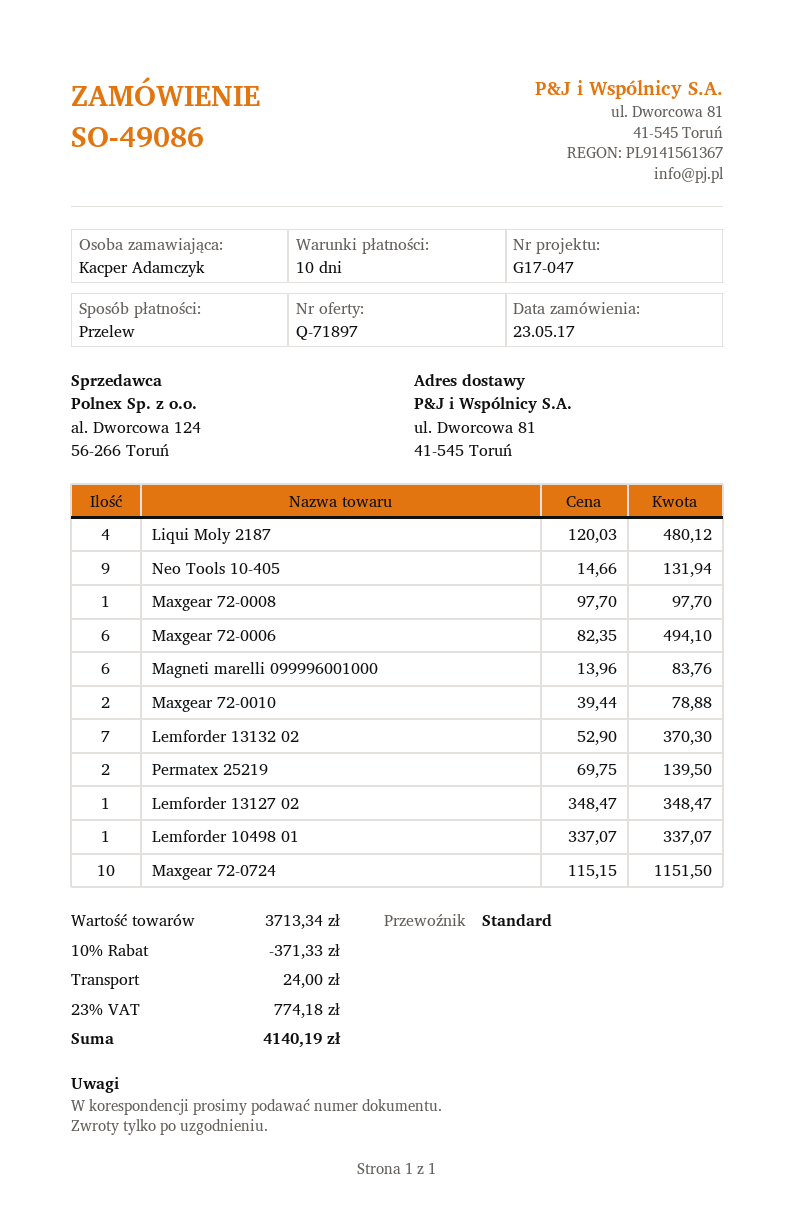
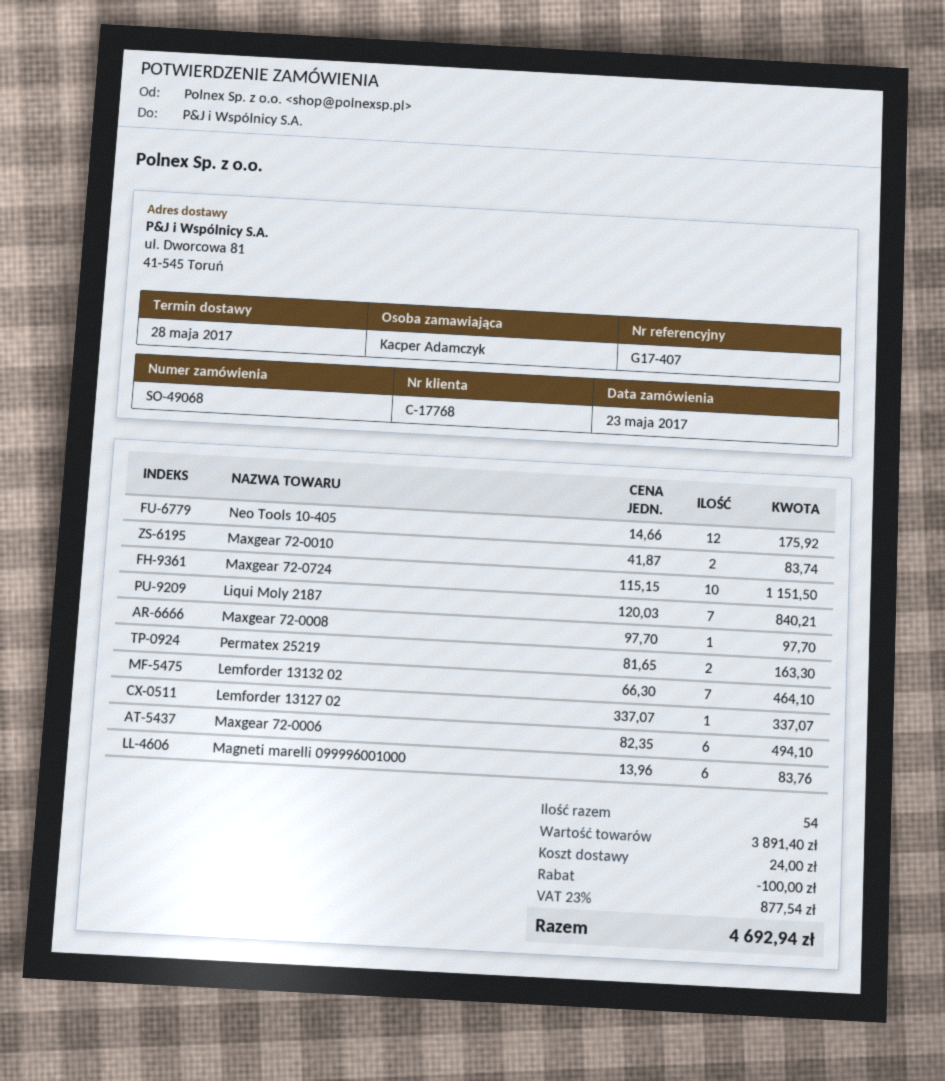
order number: SO-49086 -> SO-49068
reference: G17-047 -> G17-407
Liqui Moly 2187: 4 x 120.03 = 480.12 -> 7 x 120.03 = 840.21
Neo Tools 10-405: 9 x 14.66 = 131.94 -> 12 x 14.66 = 175.92
Maxgear 72-0010: 2 x 39.44 = 78.88 -> 2 x 41.87 = 83.74
Lemforder 13132 02: 7 x 52.90 = 370.30 -> 7 x 66.30 = 464.10
Permatex 25219: 2 x 69.75 = 139.50 -> 2 x 81.65 = 163.30
Lemforder 13127 02: 1 x 348.47 = 348.47 -> 1 x 337.07 = 337.07
Lemforder 10498 01: 1 x 337.07 = 337.07 -> none
subtotal: 3713.34 -> 3891.40
discount: 371.33 -> 100.00
tax: 23% = 774.18 -> 23% = 877.54
total: 4140.19 -> 4692.94

